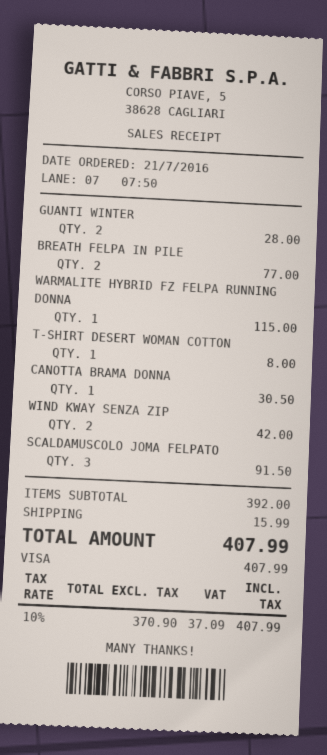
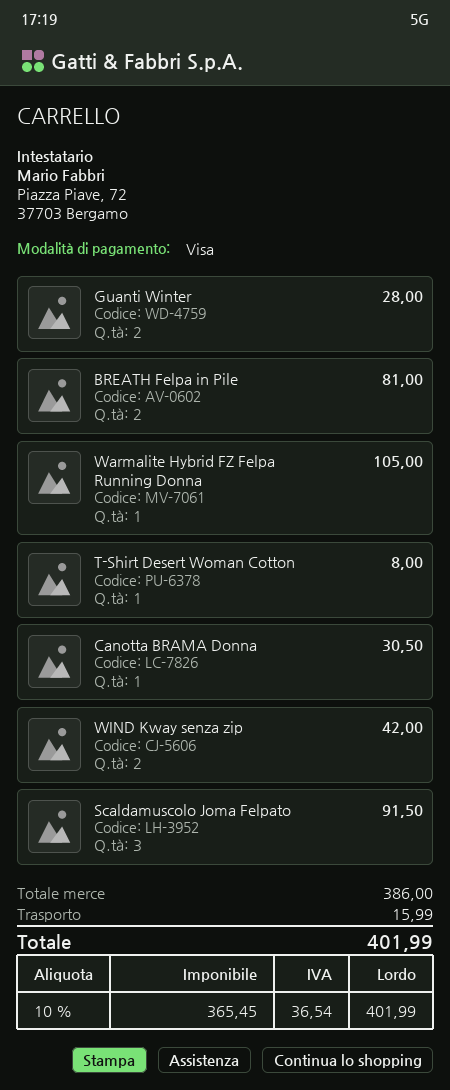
BREATH FELPA IN PILE: 2 for 77.00 -> 2 for 81.00
WARMALITE HYBRID FZ FELPA RUNNING DONNA: 1 for 115.00 -> 1 for 105.00
subtotal: 392.00 -> 386.00
net: 370.90 -> 365.45
tax: 10% = 37.09 -> 10% = 36.54
total: 407.99 -> 401.99

